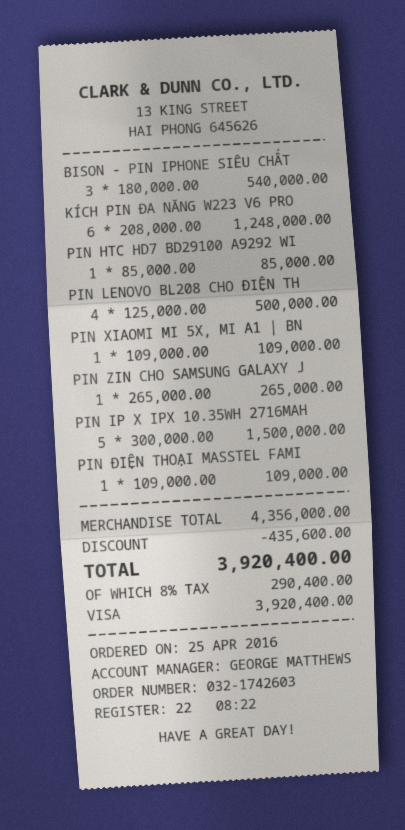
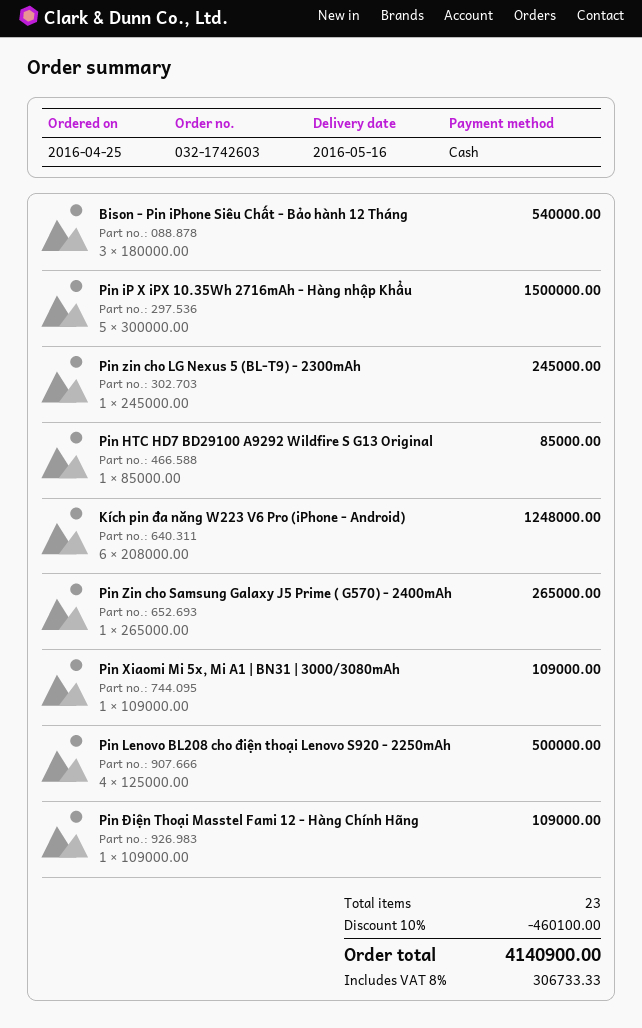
payment method: Visa -> cash
Pin zin cho LG Nexus 5 (BL-T9) - 2300mAh: none -> 1 x 245000.00 = 245000.00
discount: 435600.00 -> 460100.00
tax: 8% = 290400.00 -> 8% = 306733.33
total: 3920400.00 -> 4140900.00

